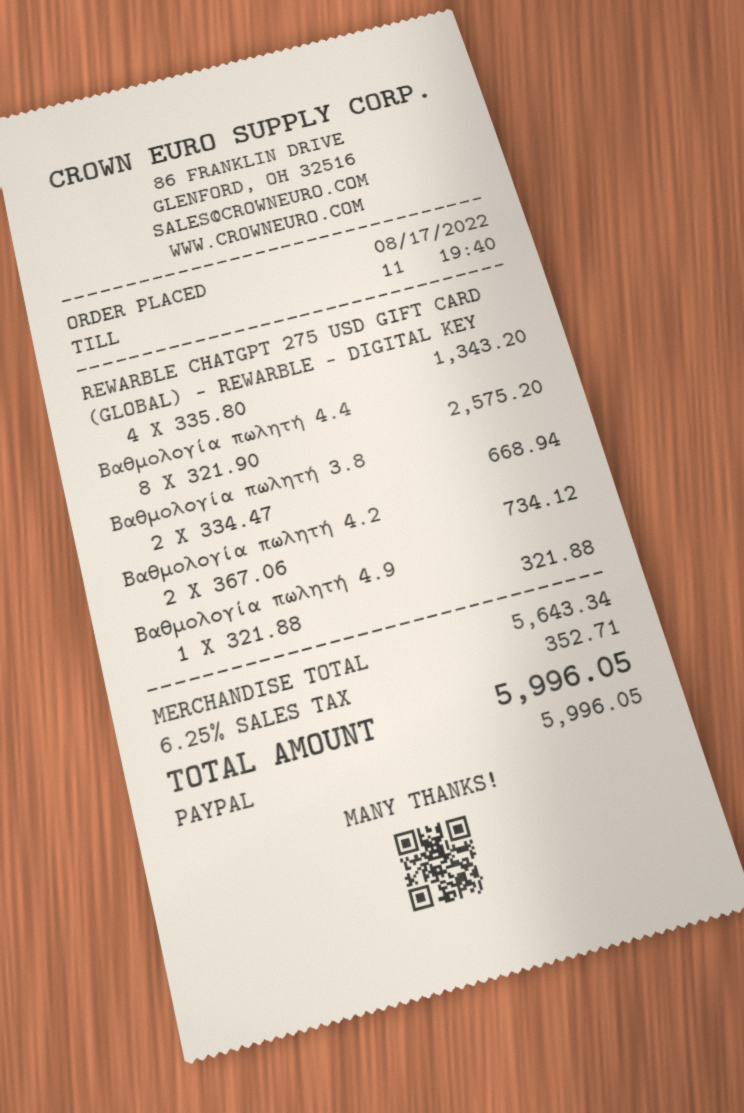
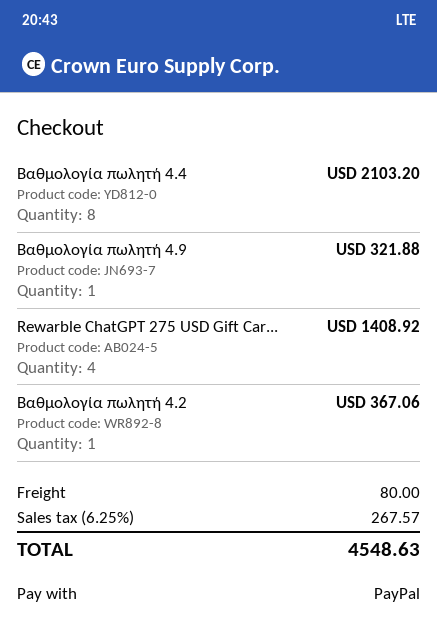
REWARBLE CHATGPT 275 USD GIFT CARD (GLOBAL) - REWARBLE - DIGITAL KEY: 4 for 1343.20 -> 4 for 1408.92
Βαθμολογία πωλητή 4.4: 8 for 2575.20 -> 8 for 2103.20
Βαθμολογία πωλητή 3.8: 2 for 668.94 -> none
Βαθμολογία πωλητή 4.2: 2 for 734.12 -> 1 for 367.06
shipping: none -> 80.00
tax: 6.25% = 352.71 -> 6.25% = 267.57
total: 5996.05 -> 4548.63

